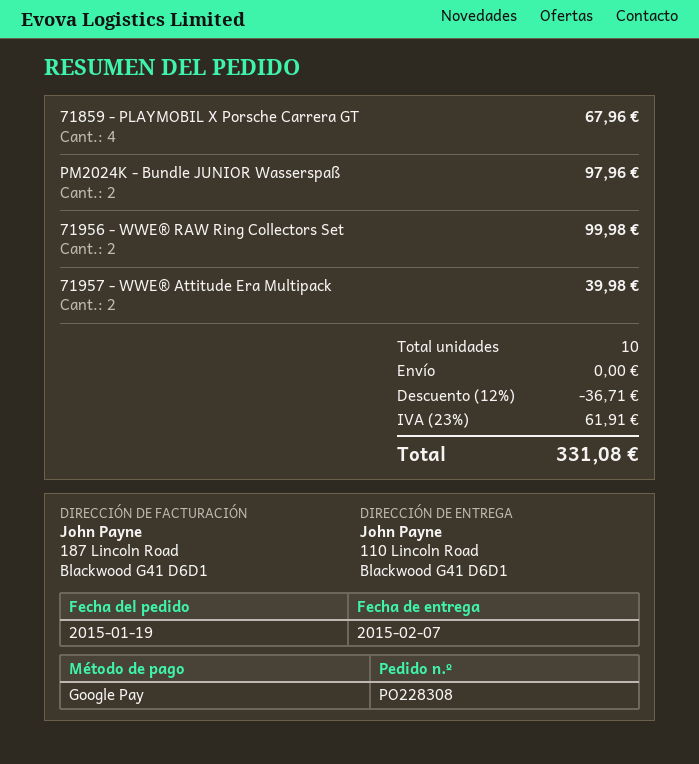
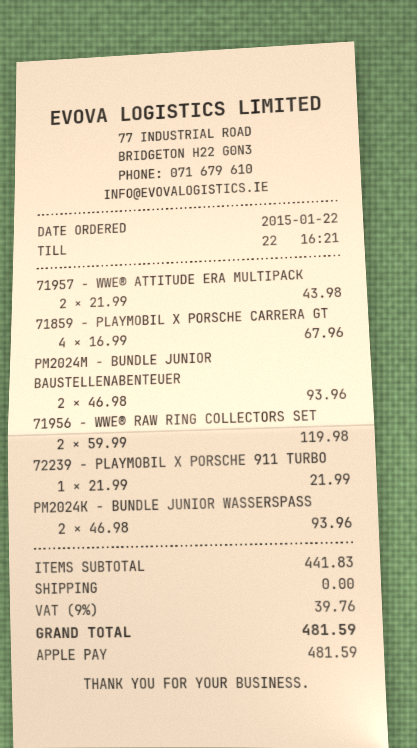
order date: 2015-01-19 -> 2015-01-22
payment method: Google Pay -> Apple Pay
PM2024K - Bundle JUNIOR Wasserspaß: 2 for 97.96 -> 2 for 93.96
71956 - WWE® RAW Ring Collectors Set: 2 for 99.98 -> 2 for 119.98
71957 - WWE® Attitude Era Multipack: 2 for 39.98 -> 2 for 43.98
PM2024M - BUNDLE JUNIOR BAUSTELLENABENTEUER: none -> 2 for 93.96
72239 - PLAYMOBIL X PORSCHE 911 TURBO: none -> 1 for 21.99
discount: 12% = 36.71 -> none
tax: 23% = 61.91 -> 9% = 39.76
total: 331.08 -> 481.59

